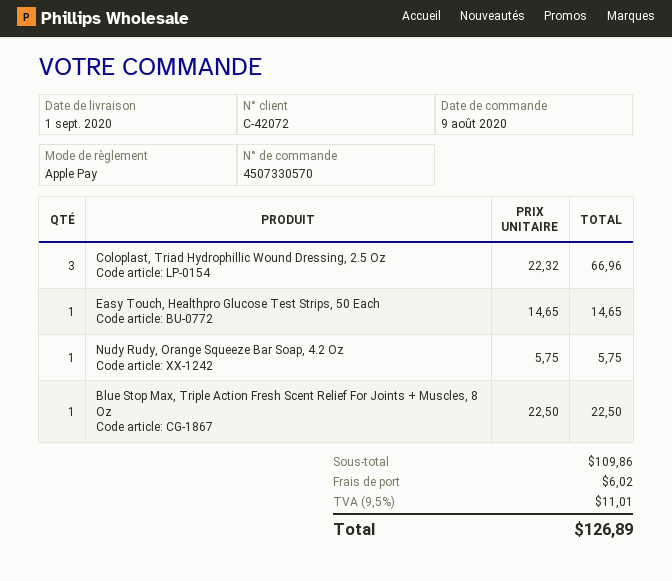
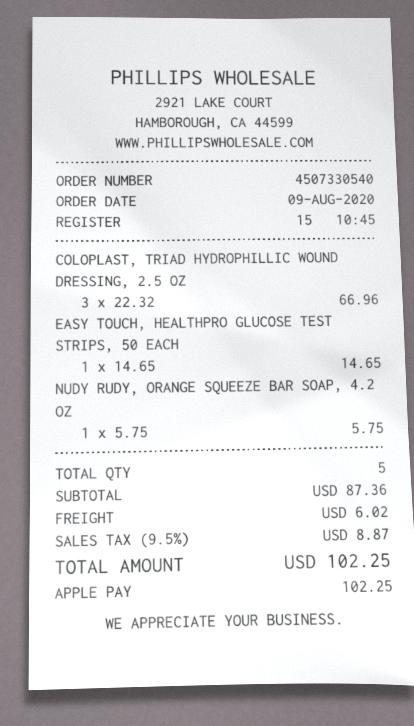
order number: 4507330570 -> 4507330540
Blue Stop Max, Triple Action Fresh Scent Relief For Joints + Muscles, 8 Oz: 1 x 22.50 = 22.50 -> none
subtotal: 109.86 -> 87.36
tax: 9.5% = 11.01 -> 9.5% = 8.87
total: 126.89 -> 102.25

